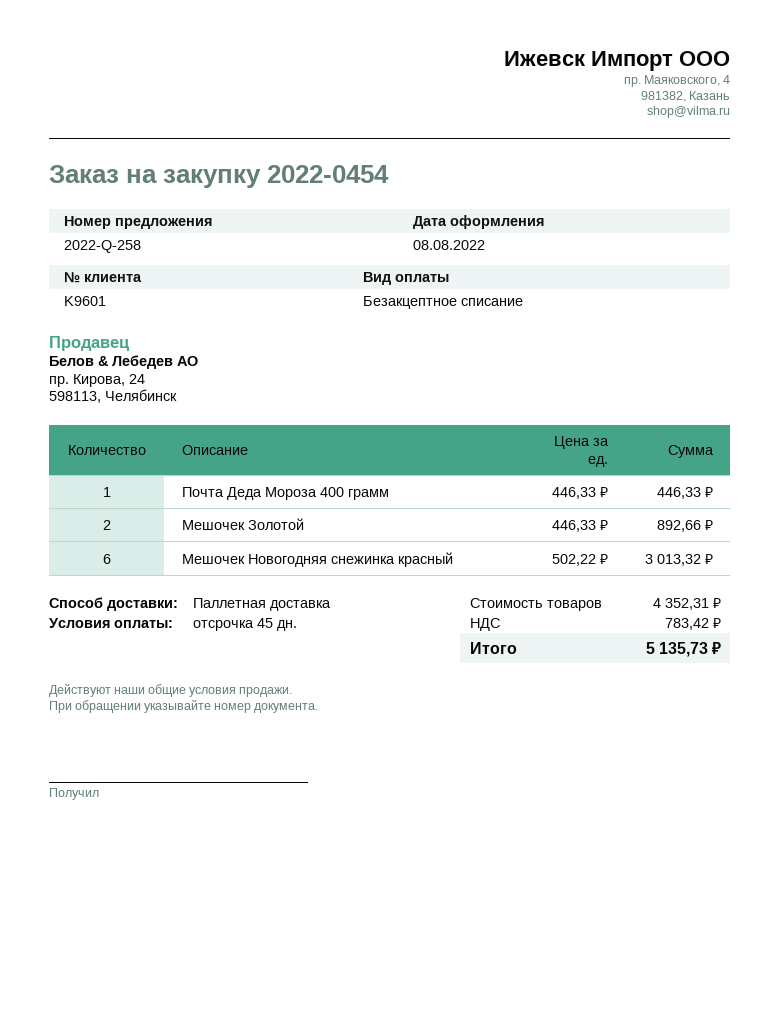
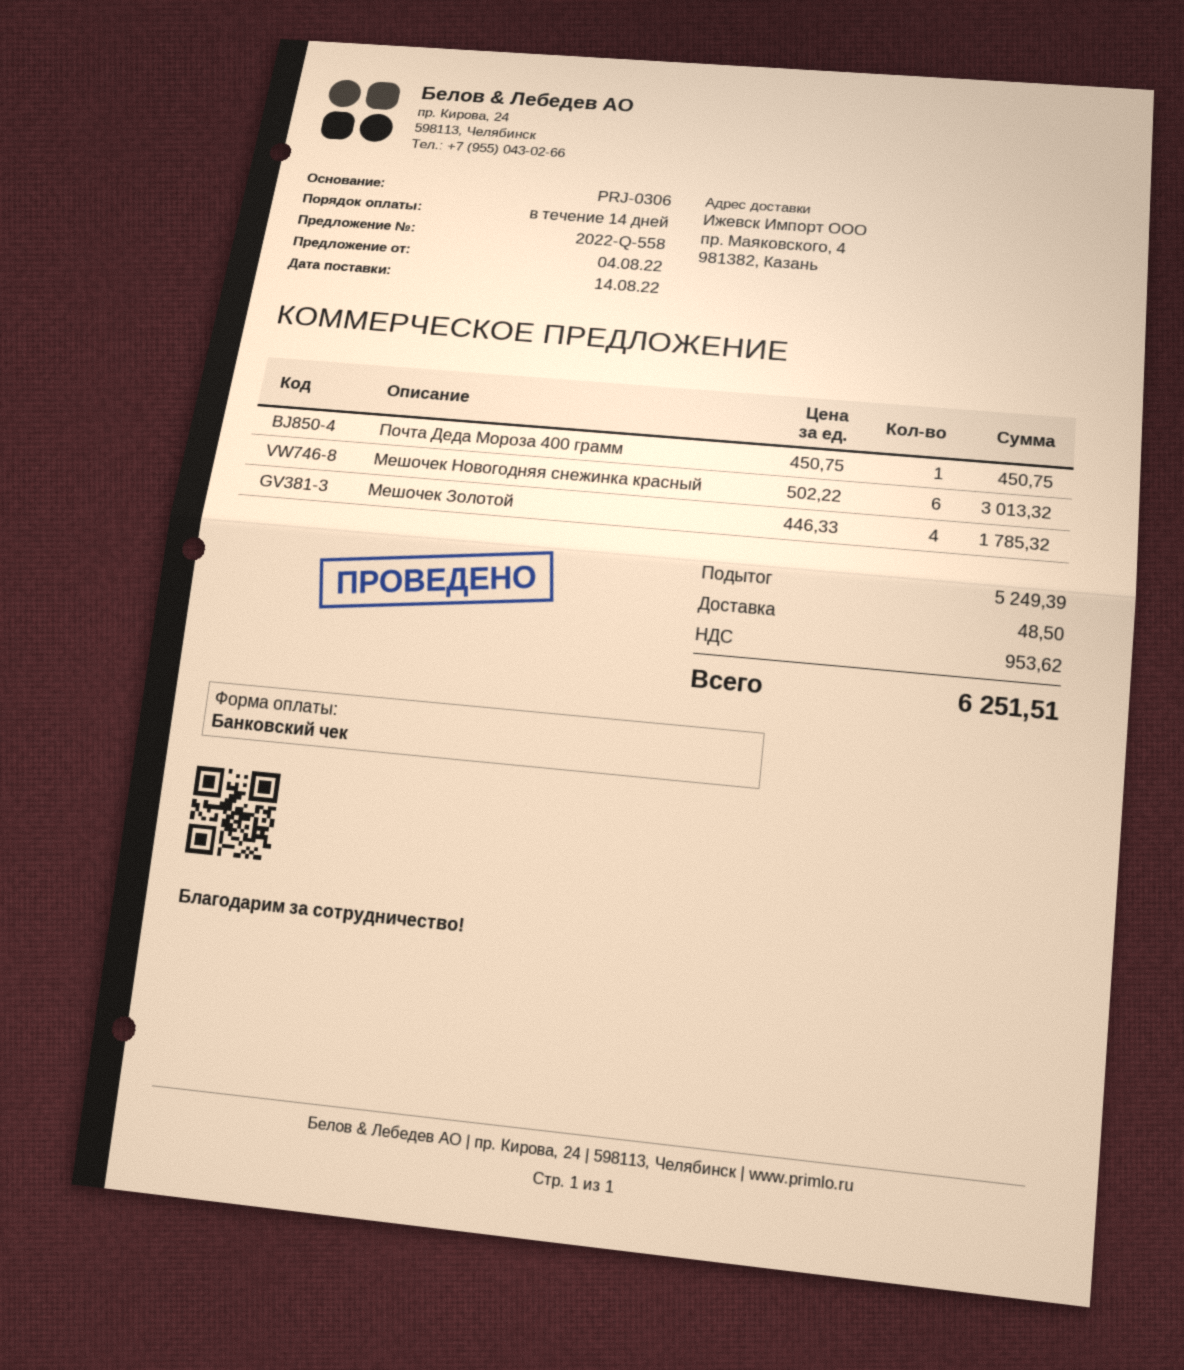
quote number: 2022-Q-258 -> 2022-Q-558
payment terms: 45 days -> 14 days
payment method: direct debit -> cheque
Почта Деда Мороза 400 грамм: 1 x 446.33 = 446.33 -> 1 x 450.75 = 450.75
Мешочек Золотой: 2 x 446.33 = 892.66 -> 4 x 446.33 = 1785.32
subtotal: 4352.31 -> 5249.39
shipping: none -> 48.50
tax: 783.42 -> 953.62
total: 5135.73 -> 6251.51

